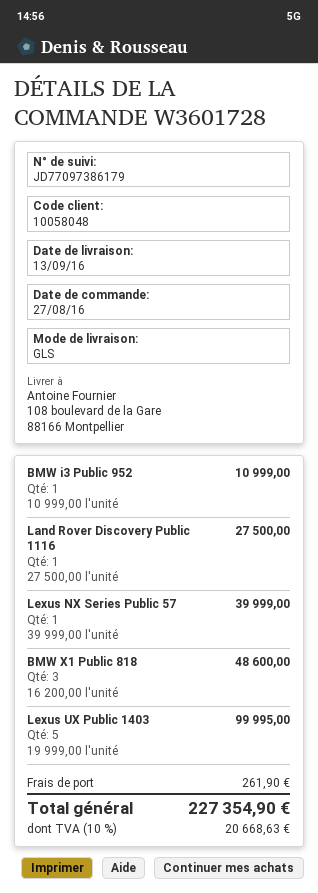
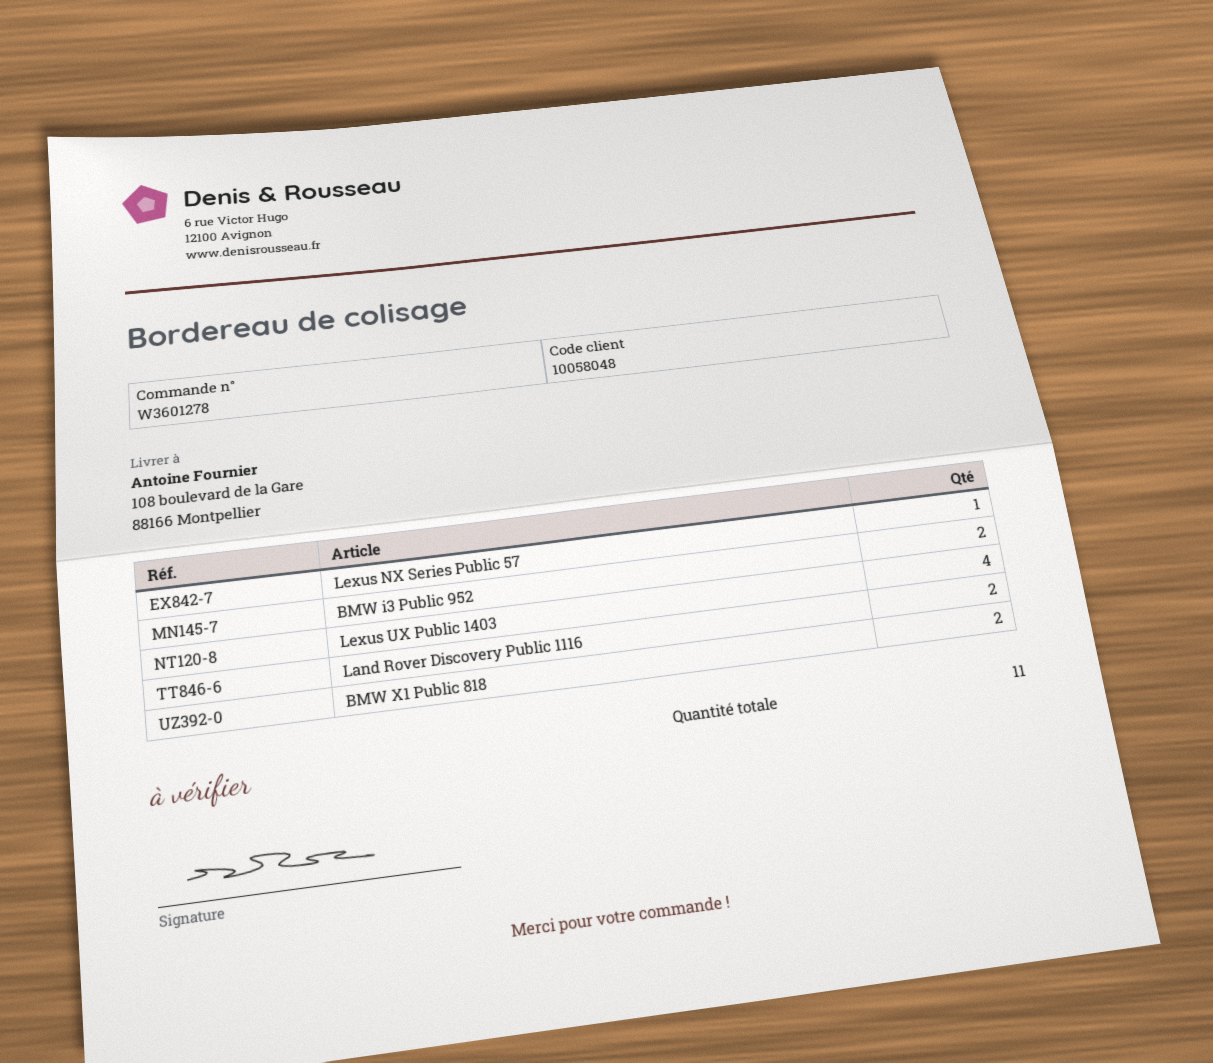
order number: W3601728 -> W3601278
BMW i3 Public 952: 1 -> 2
Land Rover Discovery Public 1116: 1 -> 2
BMW X1 Public 818: 3 -> 2
Lexus UX Public 1403: 5 -> 4

